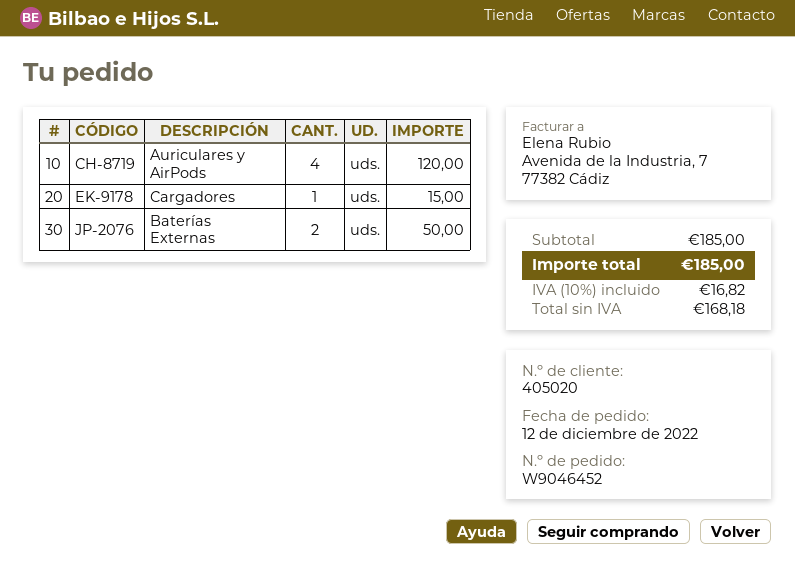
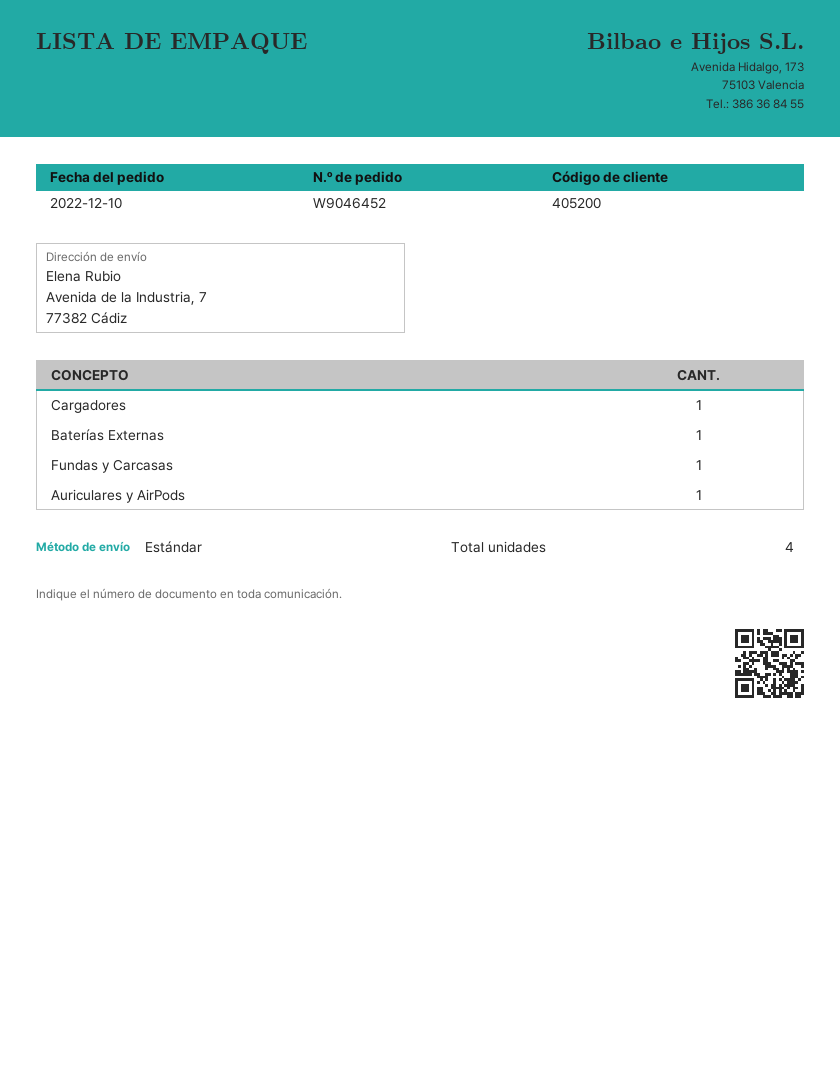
order date: 2022-12-12 -> 2022-12-10
customer number: 405020 -> 405200
Auriculares y AirPods: 4 -> 1
Baterías Externas: 2 -> 1
Fundas y Carcasas: none -> 1

